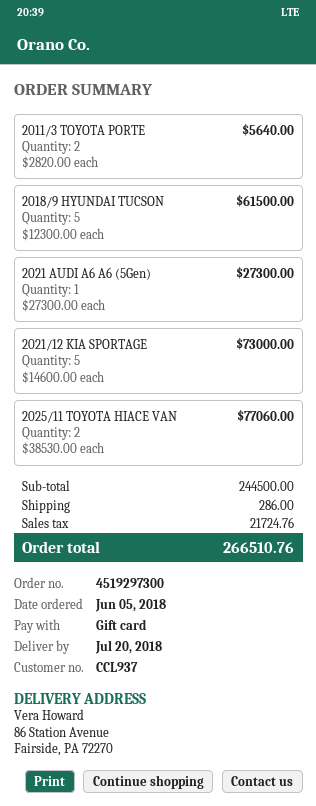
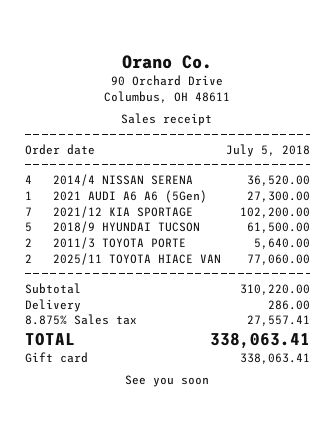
order date: 2018-06-05 -> 2018-07-05
2021/12 KIA SPORTAGE: 5 for 73000.00 -> 7 for 102200.00
2014/4 NISSAN SERENA: none -> 4 for 36520.00
subtotal: 244500.00 -> 310220.00
tax: 21724.76 -> 27557.41
total: 266510.76 -> 338063.41

